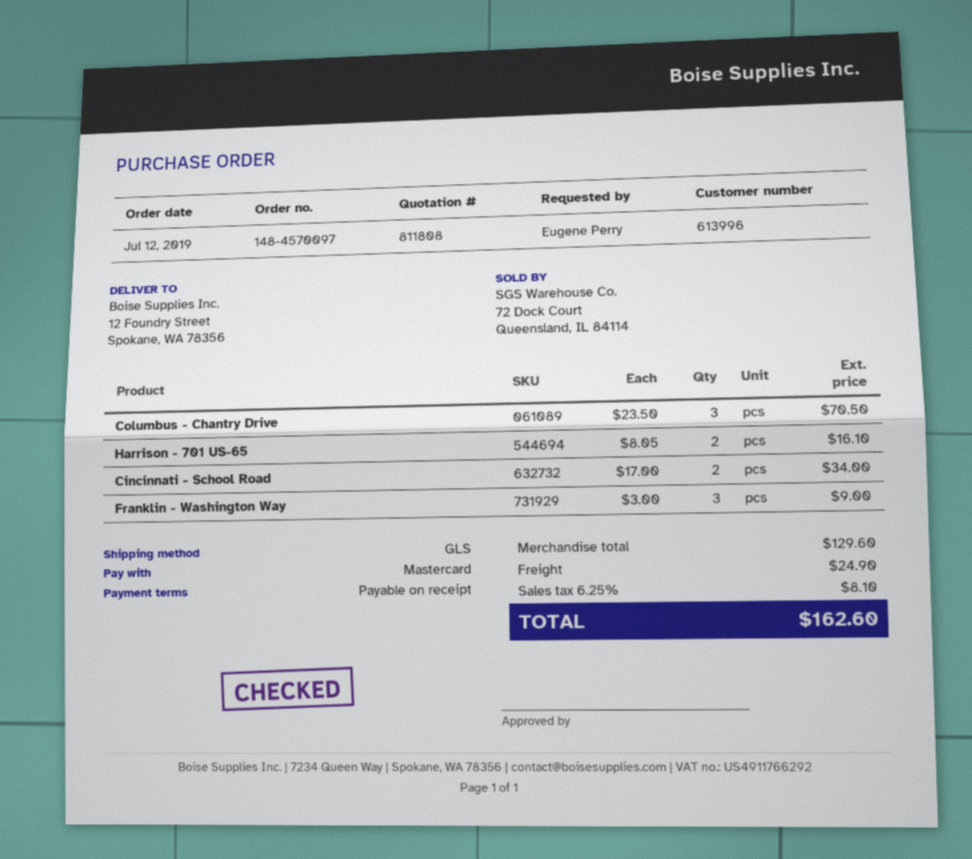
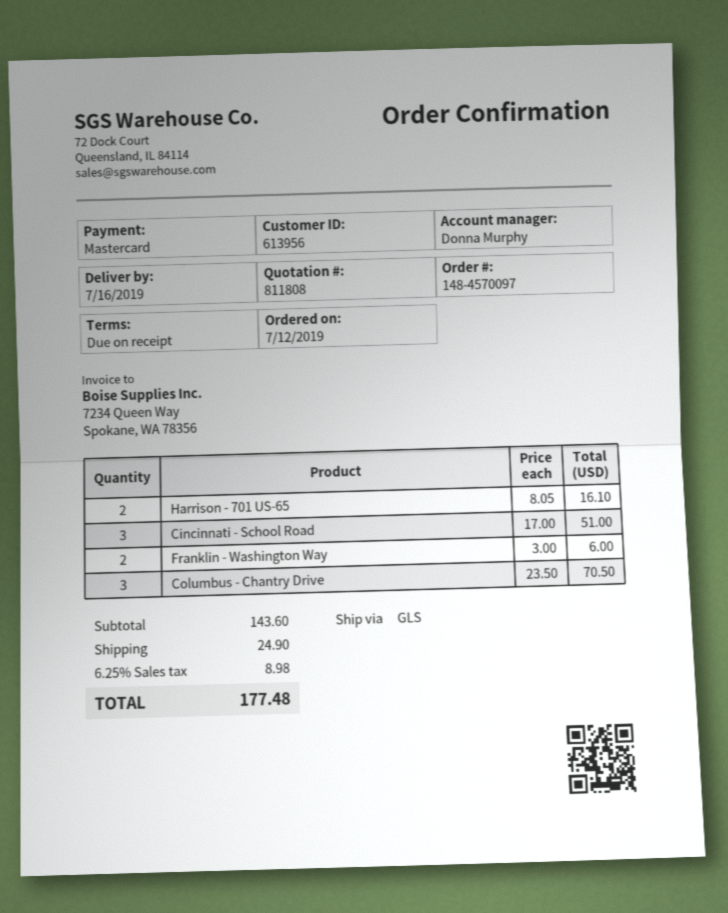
customer number: 613996 -> 613956
Cincinnati - School Road: 2 x 17.00 = 34.00 -> 3 x 17.00 = 51.00
Franklin - Washington Way: 3 x 3.00 = 9.00 -> 2 x 3.00 = 6.00
subtotal: 129.60 -> 143.60
tax: 6.25% = 8.10 -> 6.25% = 8.98
total: 162.60 -> 177.48

